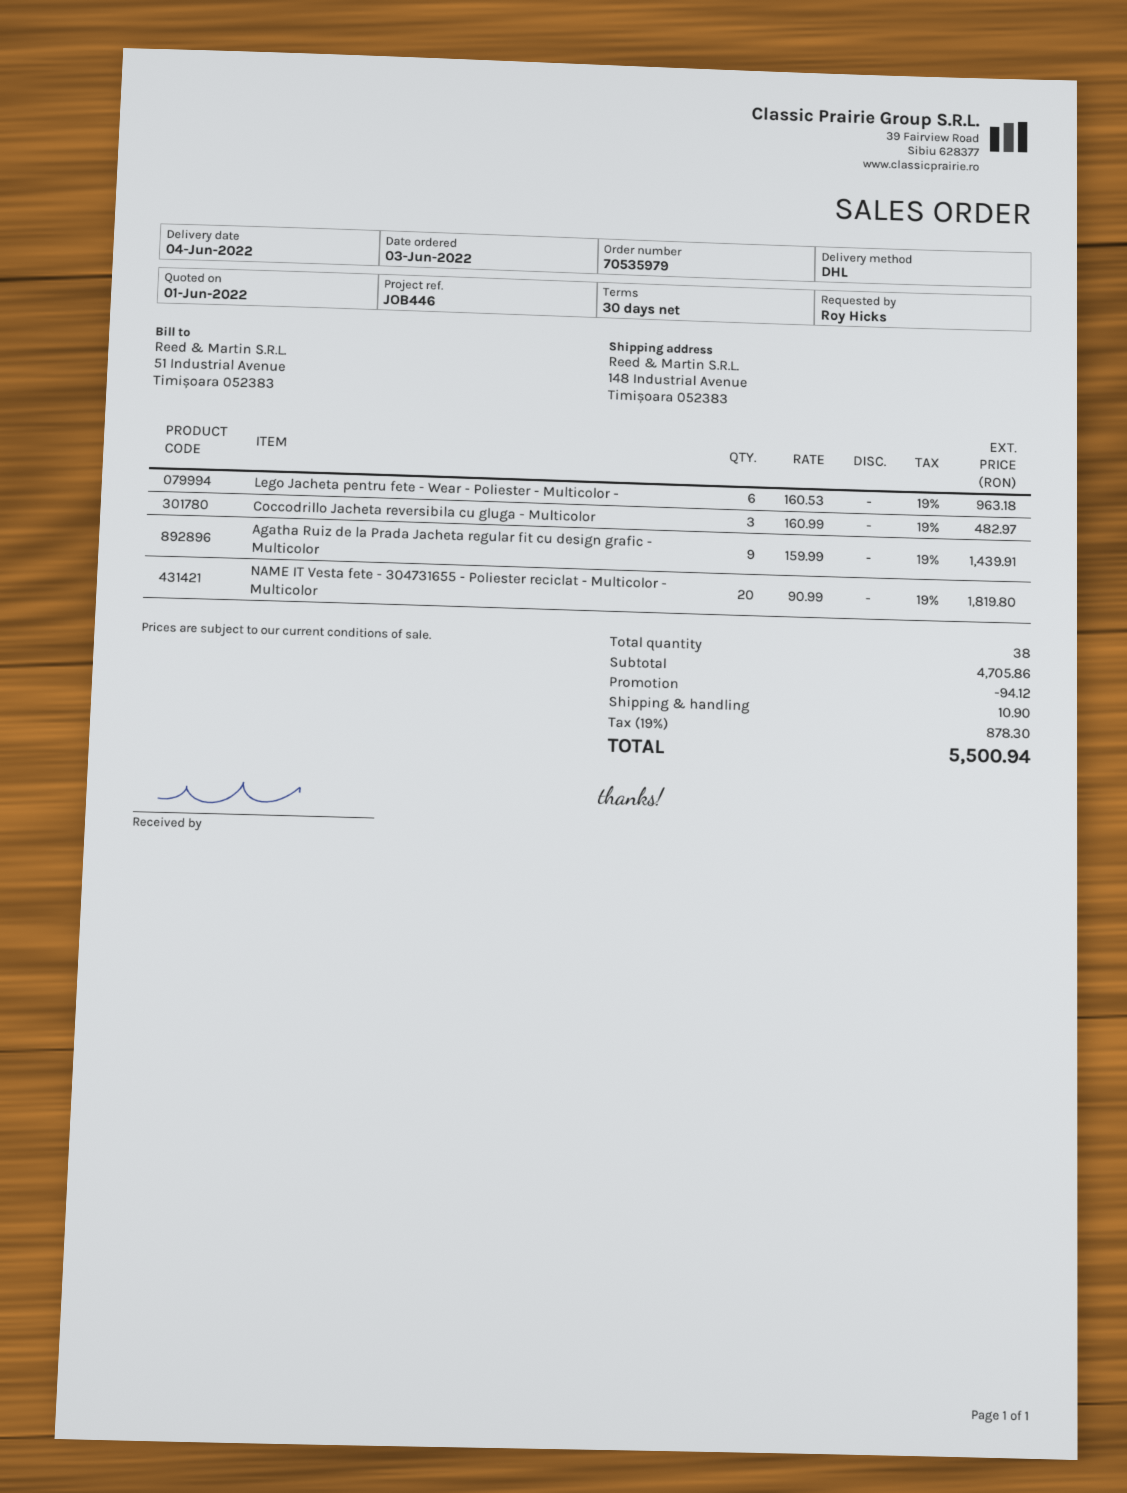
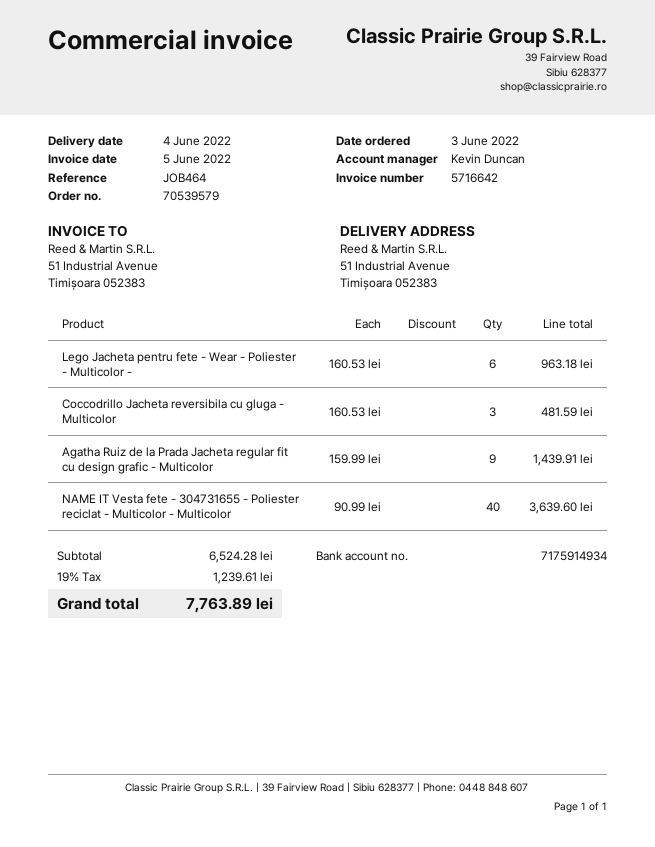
order number: 70535979 -> 70539579
reference: JOB446 -> JOB464
ship to: 148 Industrial Avenue, Timișoara 052383 -> 51 Industrial Avenue, Timișoara 052383
Coccodrillo Jacheta reversibila cu gluga - Multicolor: 3 x 160.99 = 482.97 -> 3 x 160.53 = 481.59
NAME IT Vesta fete - 304731655 - Poliester reciclat - Multicolor - Multicolor: 20 x 90.99 = 1819.80 -> 40 x 90.99 = 3639.60
subtotal: 4705.86 -> 6524.28
discount: 94.12 -> none
shipping: 10.90 -> none
tax: 19% = 878.30 -> 19% = 1239.61
total: 5500.94 -> 7763.89

